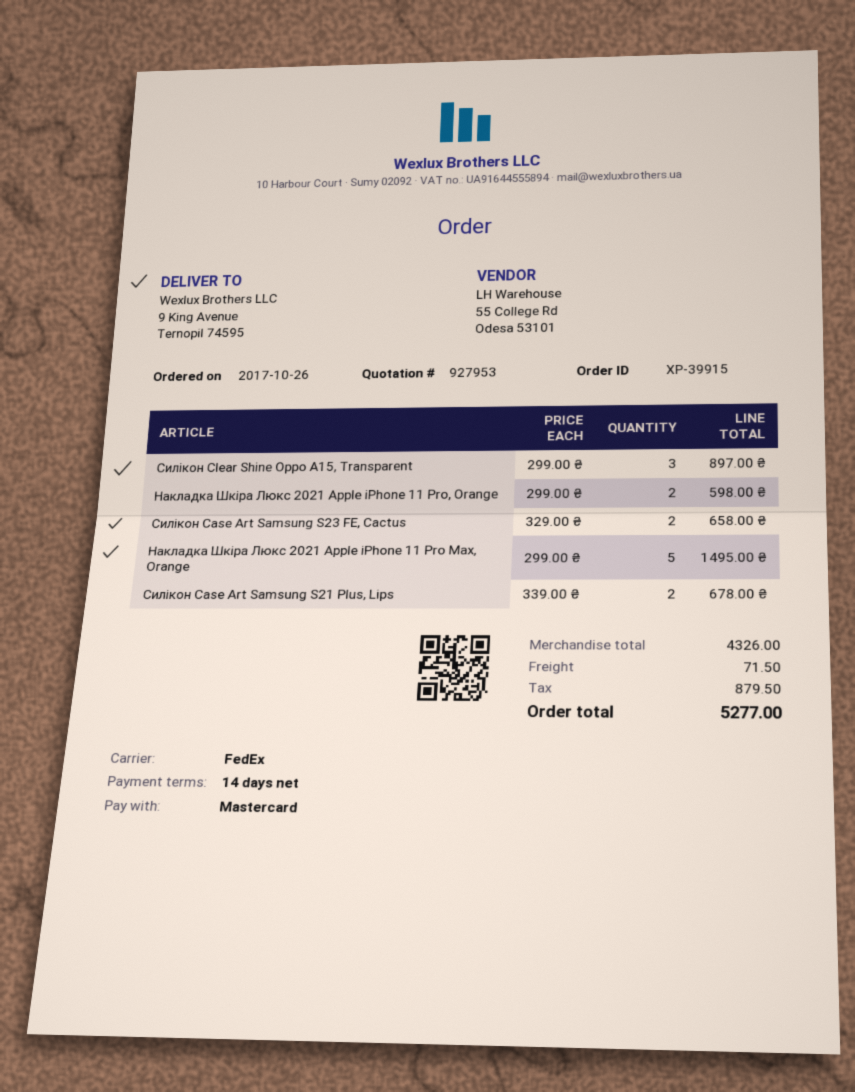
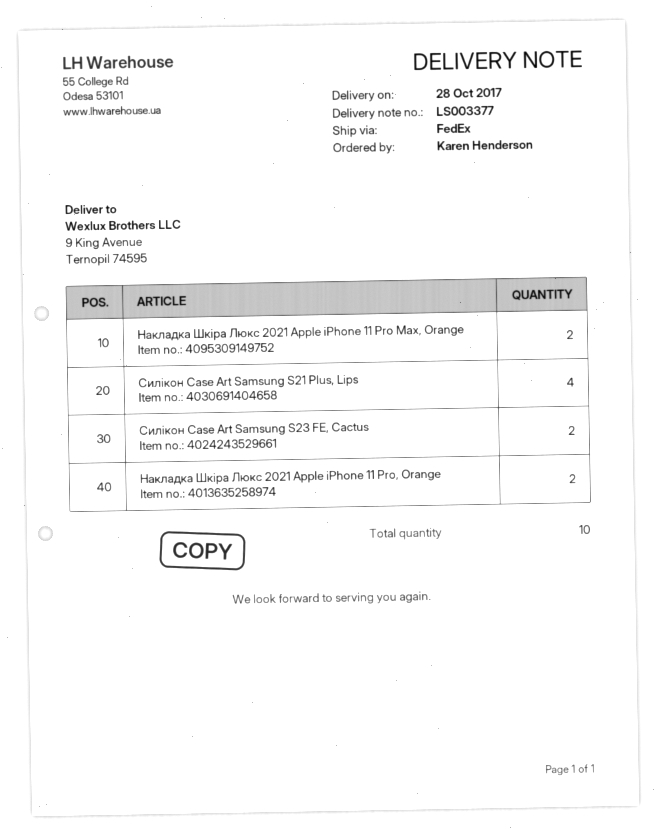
Силікон Clear Shine Oppo A15, Transparent: 3 -> none
Накладка Шкiра Люкс 2021 Apple iPhone 11 Pro Max, Orange: 5 -> 2
Силікон Case Art Samsung S21 Plus, Lips: 2 -> 4

